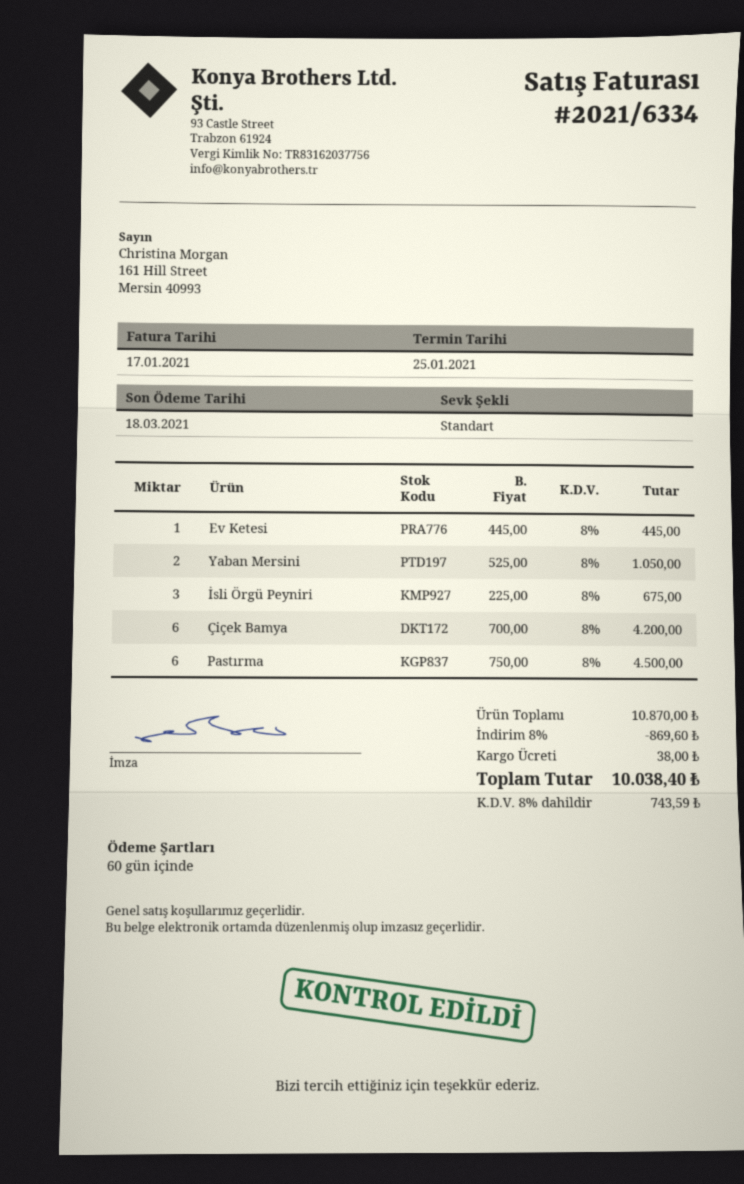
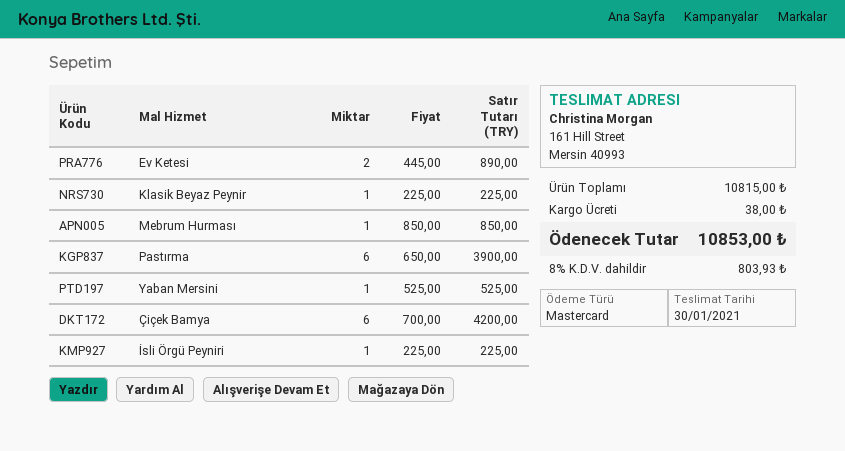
delivery date: 2021-01-25 -> 2021-01-30
Ev Ketesi: 1 x 445.00 = 445.00 -> 2 x 445.00 = 890.00
Yaban Mersini: 2 x 525.00 = 1050.00 -> 1 x 525.00 = 525.00
İsli Örgü Peyniri: 3 x 225.00 = 675.00 -> 1 x 225.00 = 225.00
Pastırma: 6 x 750.00 = 4500.00 -> 6 x 650.00 = 3900.00
Klasik Beyaz Peynir: none -> 1 x 225.00 = 225.00
Mebrum Hurması: none -> 1 x 850.00 = 850.00
subtotal: 10870.00 -> 10815.00
discount: 8% = 869.60 -> none
tax: 8% = 743.59 -> 8% = 803.93
total: 10038.40 -> 10853.00

